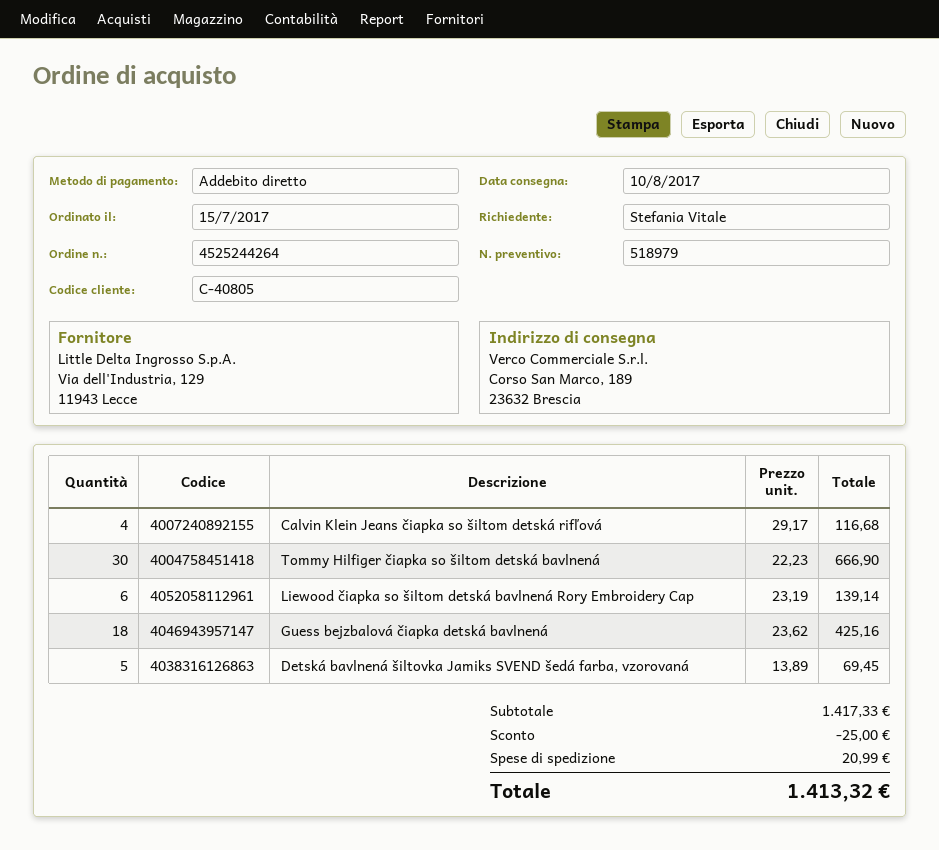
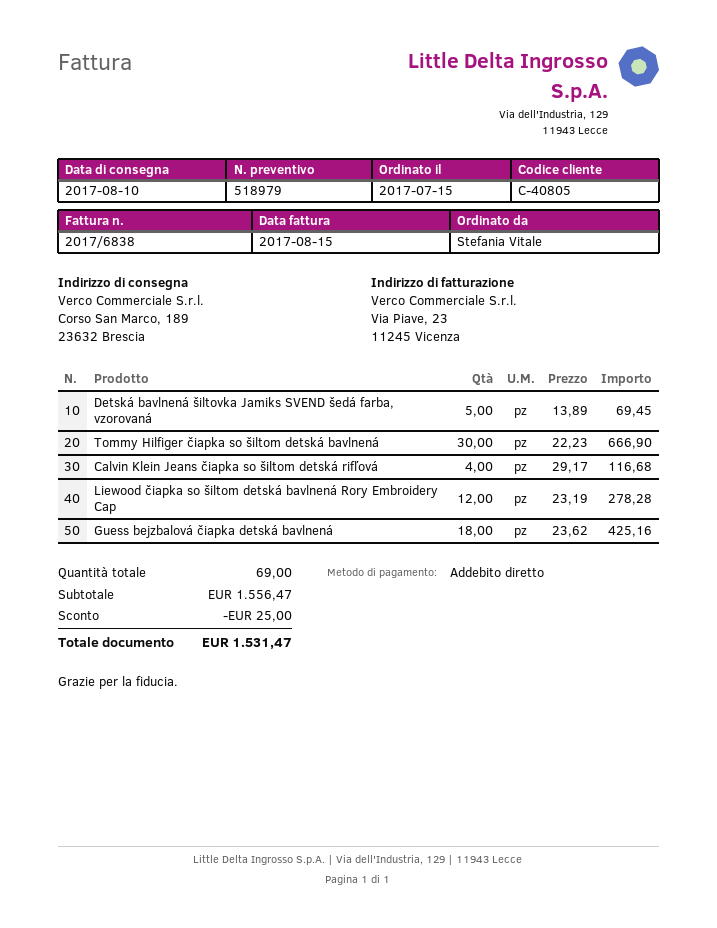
Liewood čiapka so šiltom detská bavlnená Rory Embroidery Cap: 6 x 23.19 = 139.14 -> 12 x 23.19 = 278.28
subtotal: 1417.33 -> 1556.47
shipping: 20.99 -> none
total: 1413.32 -> 1531.47

